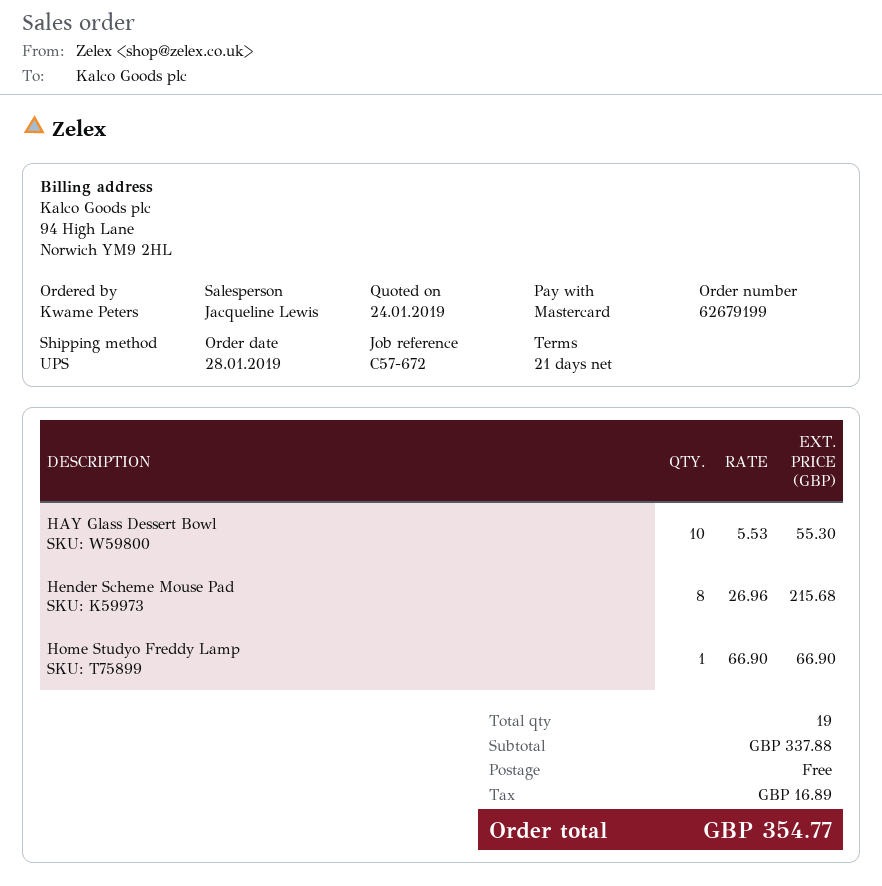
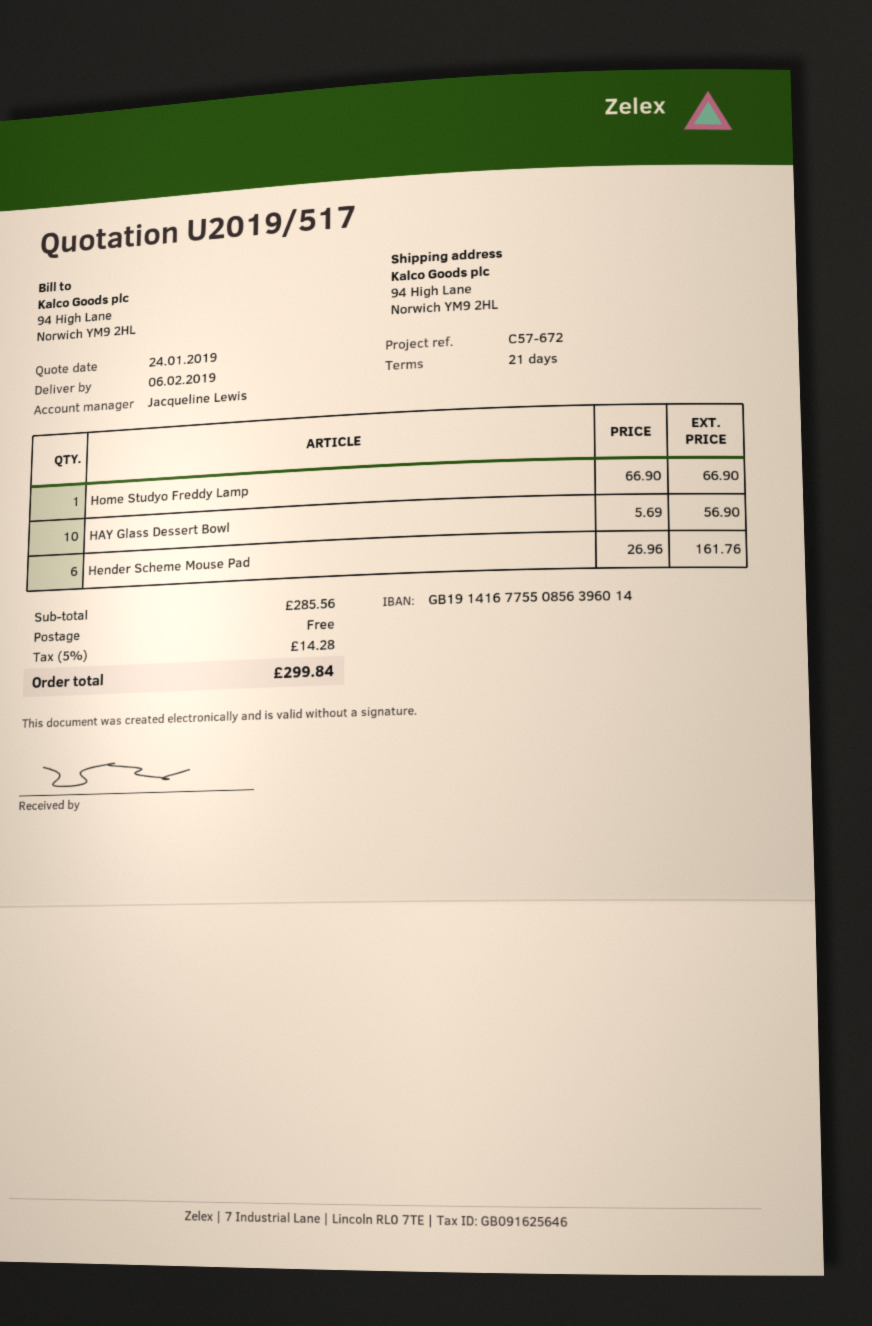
HAY Glass Dessert Bowl: 10 x 5.53 = 55.30 -> 10 x 5.69 = 56.90
Hender Scheme Mouse Pad: 8 x 26.96 = 215.68 -> 6 x 26.96 = 161.76
subtotal: 337.88 -> 285.56
tax: 16.89 -> 14.28
total: 354.77 -> 299.84

